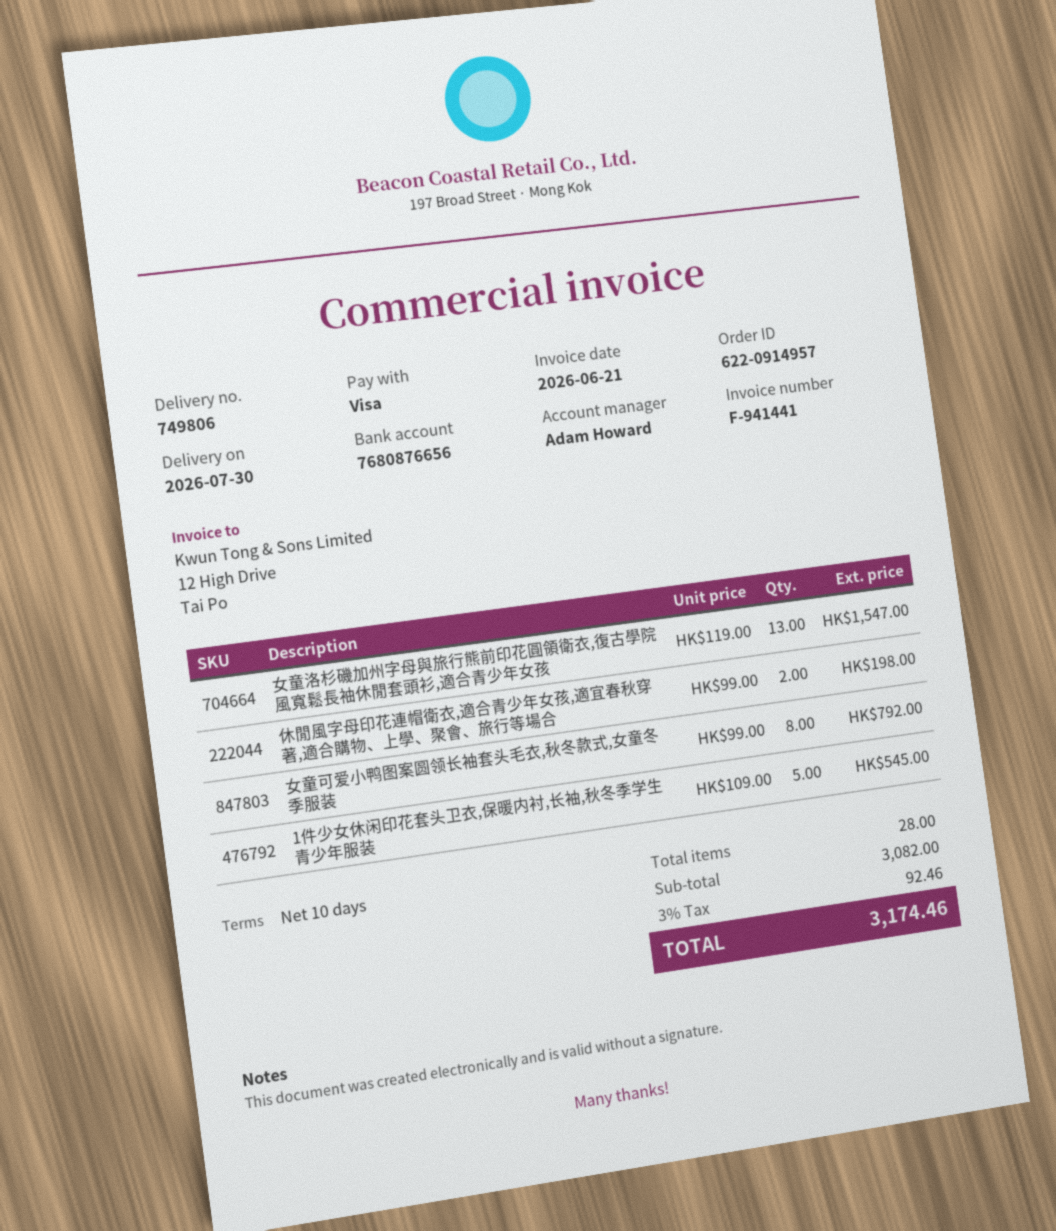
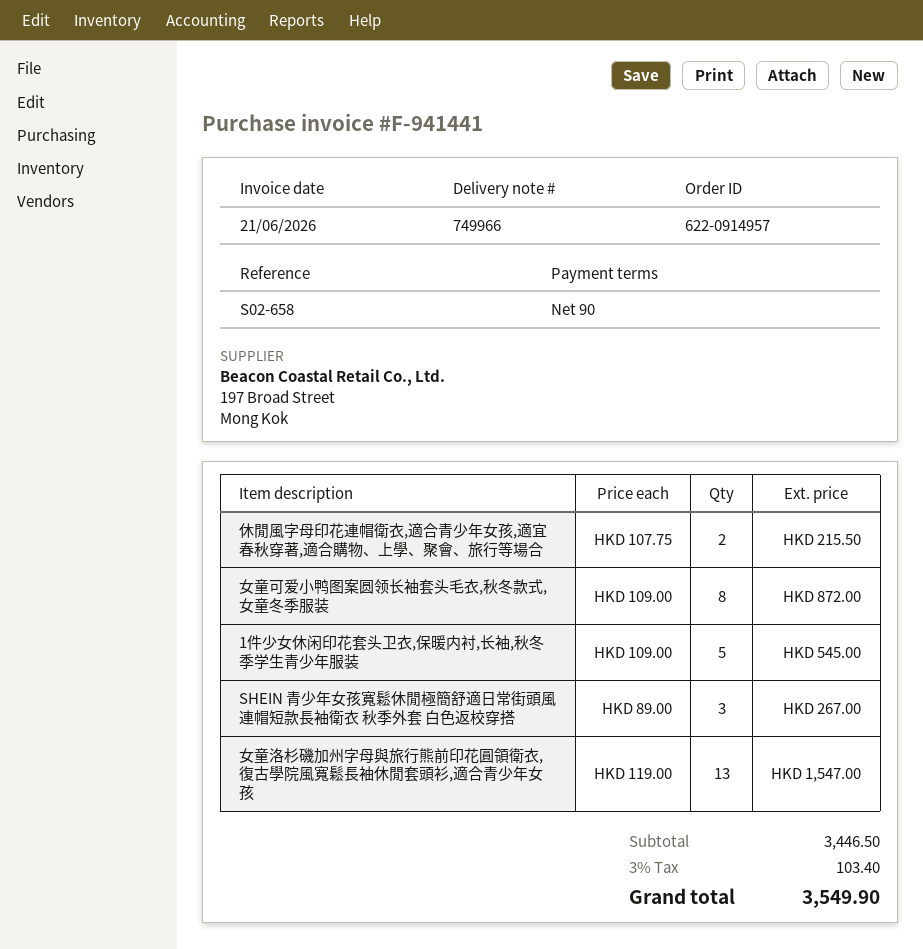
delivery note number: 749806 -> 749966
payment terms: 10 days -> 90 days
休閒風字母印花連帽衛衣,適合青少年女孩,適宜春秋穿著,適合購物、上學、聚會、旅行等場合: 2 x 99.00 = 198.00 -> 2 x 107.75 = 215.50
女童可爱小鸭图案圆领长袖套头毛衣,秋冬款式,女童冬季服装: 8 x 99.00 = 792.00 -> 8 x 109.00 = 872.00
SHEIN 青少年女孩寬鬆休閒極簡舒適日常街頭風連帽短款長袖衛衣 秋季外套 白色返校穿搭: none -> 3 x 89.00 = 267.00
subtotal: 3082.00 -> 3446.50
tax: 3% = 92.46 -> 3% = 103.40
total: 3174.46 -> 3549.90

